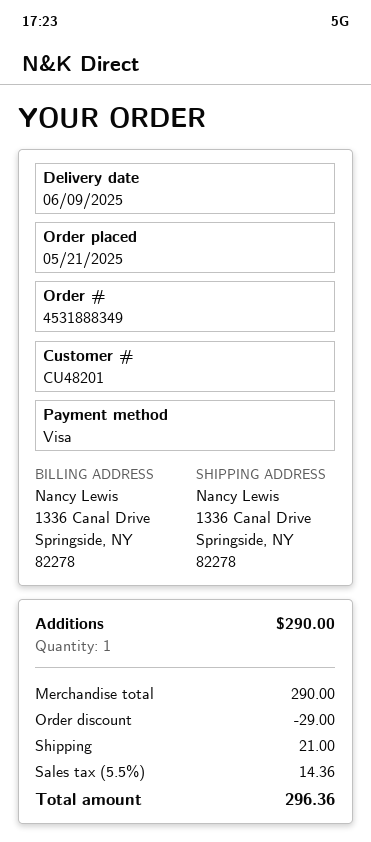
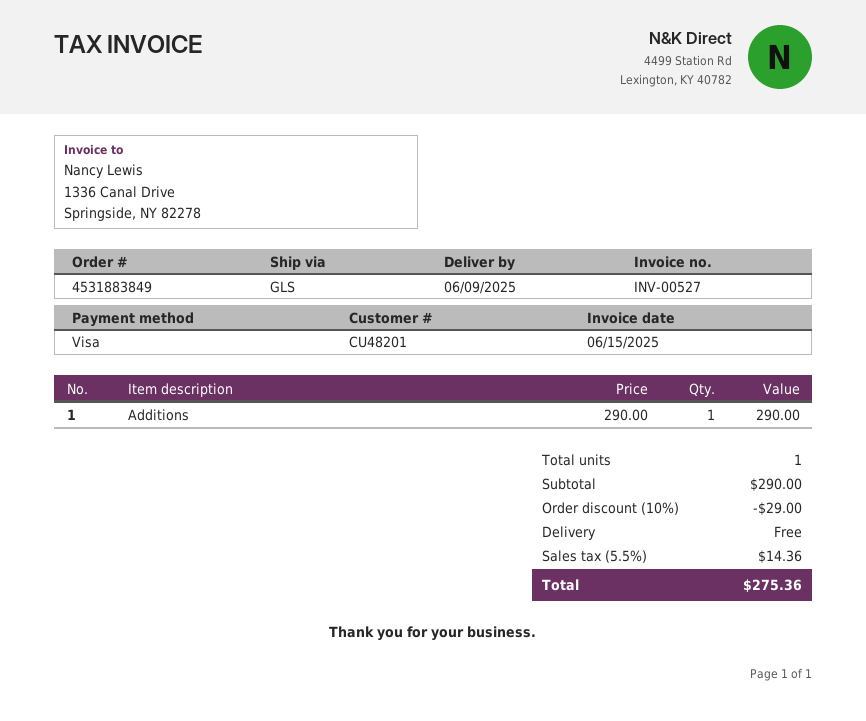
order number: 4531888349 -> 4531883849
shipping: 21.00 -> 0.00
total: 296.36 -> 275.36

